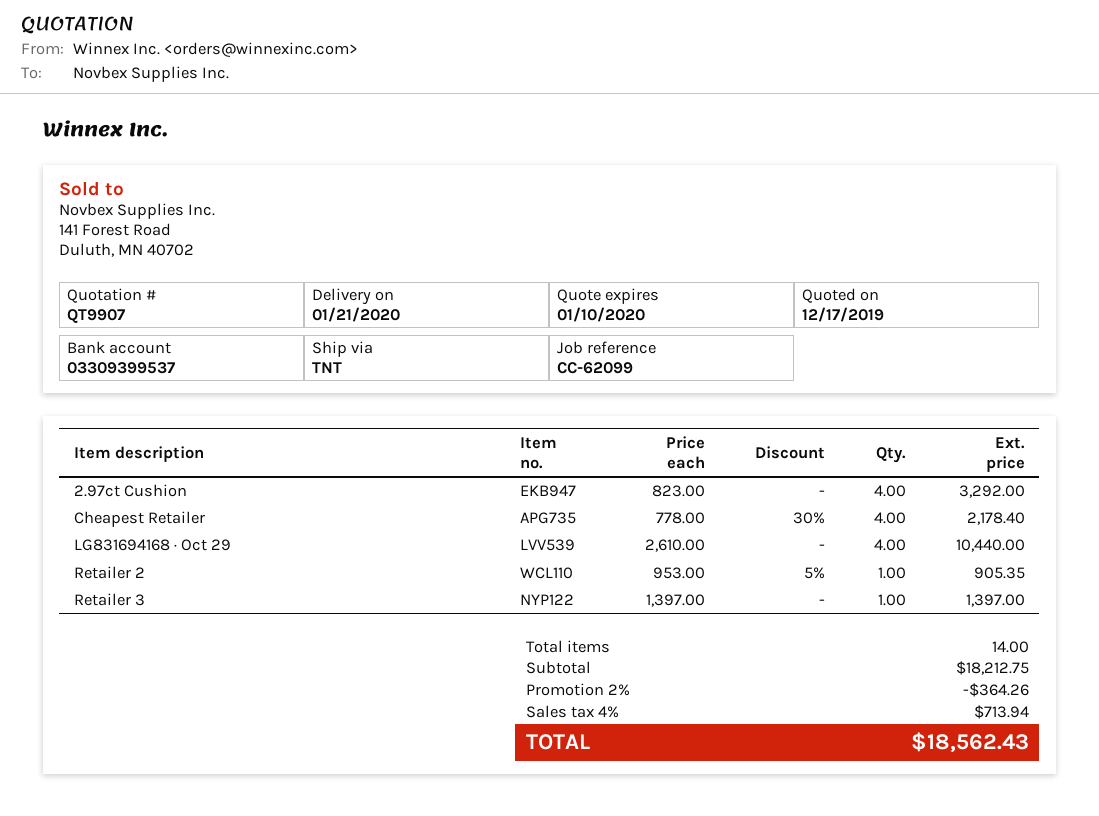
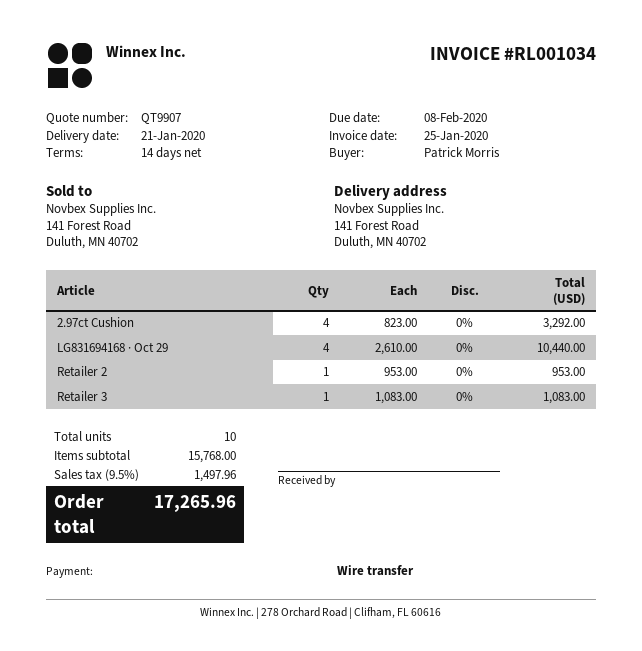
Cheapest Retailer: 4 x 778.00 - 30% = 2178.40 -> none
Retailer 2: 1 x 953.00 - 5% = 905.35 -> 1 x 953.00 = 953.00
Retailer 3: 1 x 1397.00 = 1397.00 -> 1 x 1083.00 = 1083.00
total quantity: 14 -> 10
subtotal: 18212.75 -> 15768.00
discount: 2% = 364.26 -> none
tax: 4% = 713.94 -> 9.5% = 1497.96
total: 18562.43 -> 17265.96

